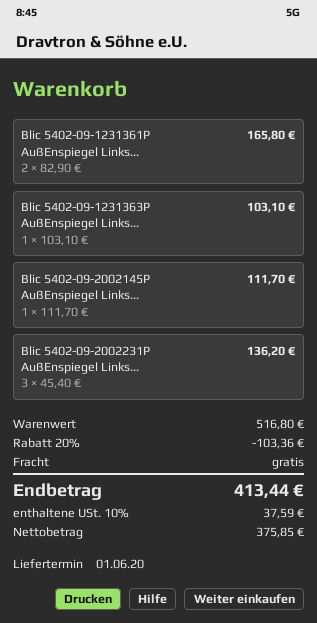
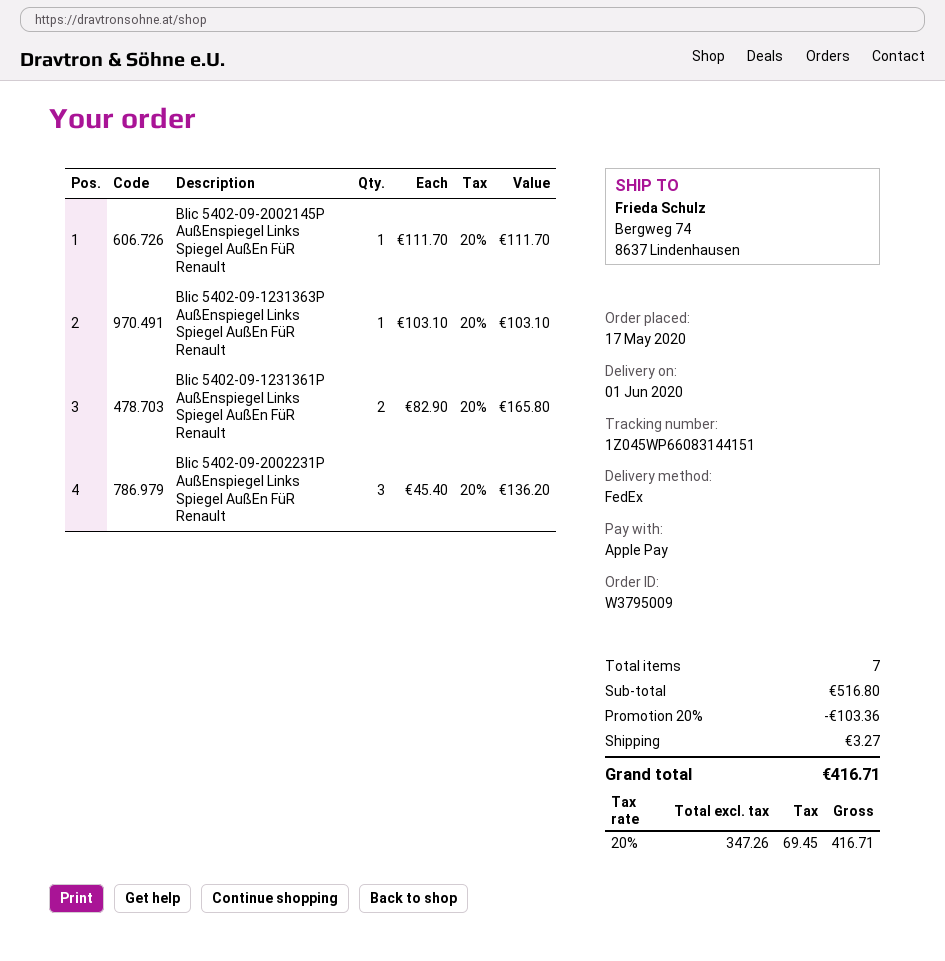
shipping: 0.00 -> 3.27
net: 375.85 -> 347.26
tax: 10% = 37.59 -> 20% = 69.45
total: 413.44 -> 416.71

